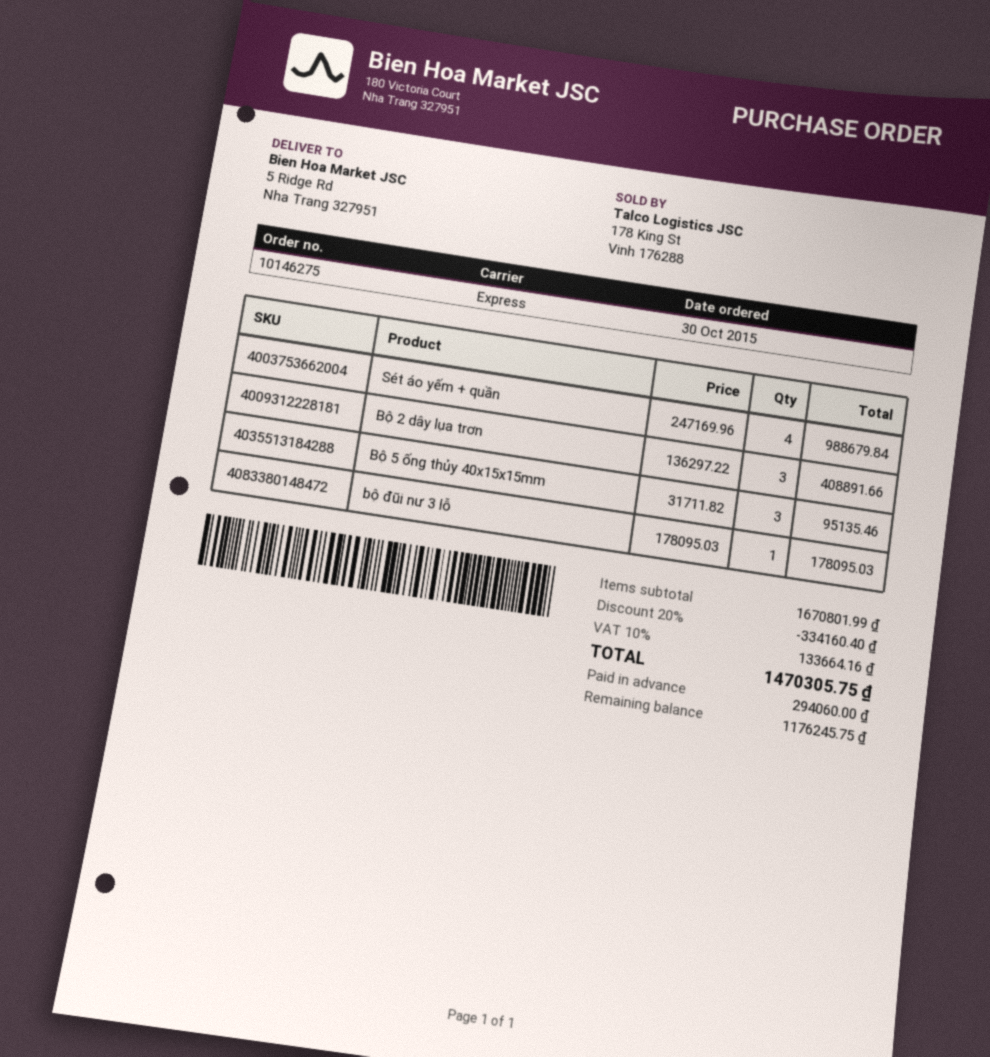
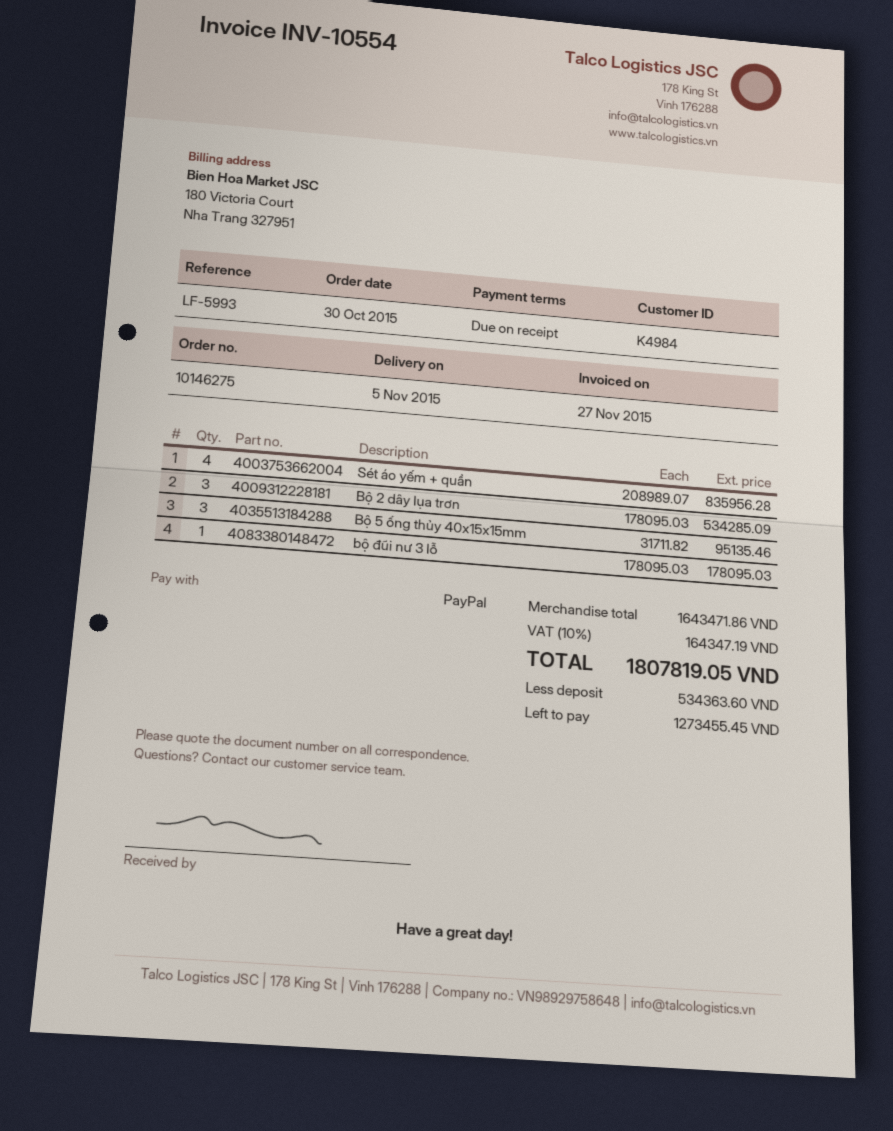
Sét áo yếm + quần: 4 x 247169.96 = 988679.84 -> 4 x 208989.07 = 835956.28
Bộ 2 dây lụa trơn: 3 x 136297.22 = 408891.66 -> 3 x 178095.03 = 534285.09
subtotal: 1670801.99 -> 1643471.86
discount: 20% = 334160.40 -> none
tax: 10% = 133664.16 -> 10% = 164347.19
total: 1470305.75 -> 1807819.05
deposit: 294060.00 -> 534363.60
balance: 1176245.75 -> 1273455.45

